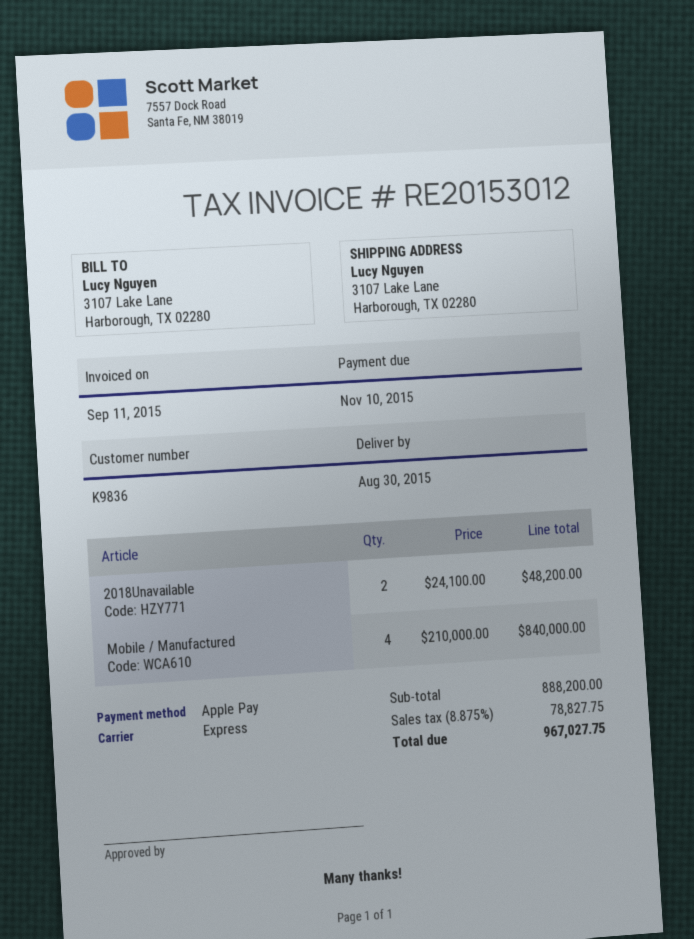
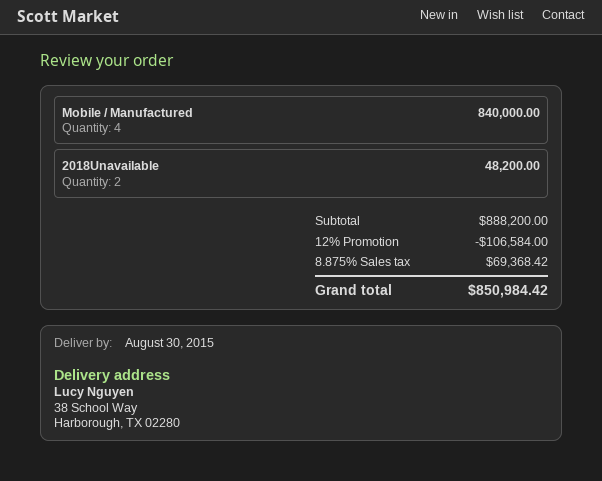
ship to: 3107 Lake Lane, Harborough, TX 02280 -> 38 School Way, Harborough, TX 02280
discount: none -> 12% = 106584.00
tax: 8.875% = 78827.75 -> 8.875% = 69368.42
total: 967027.75 -> 850984.42

